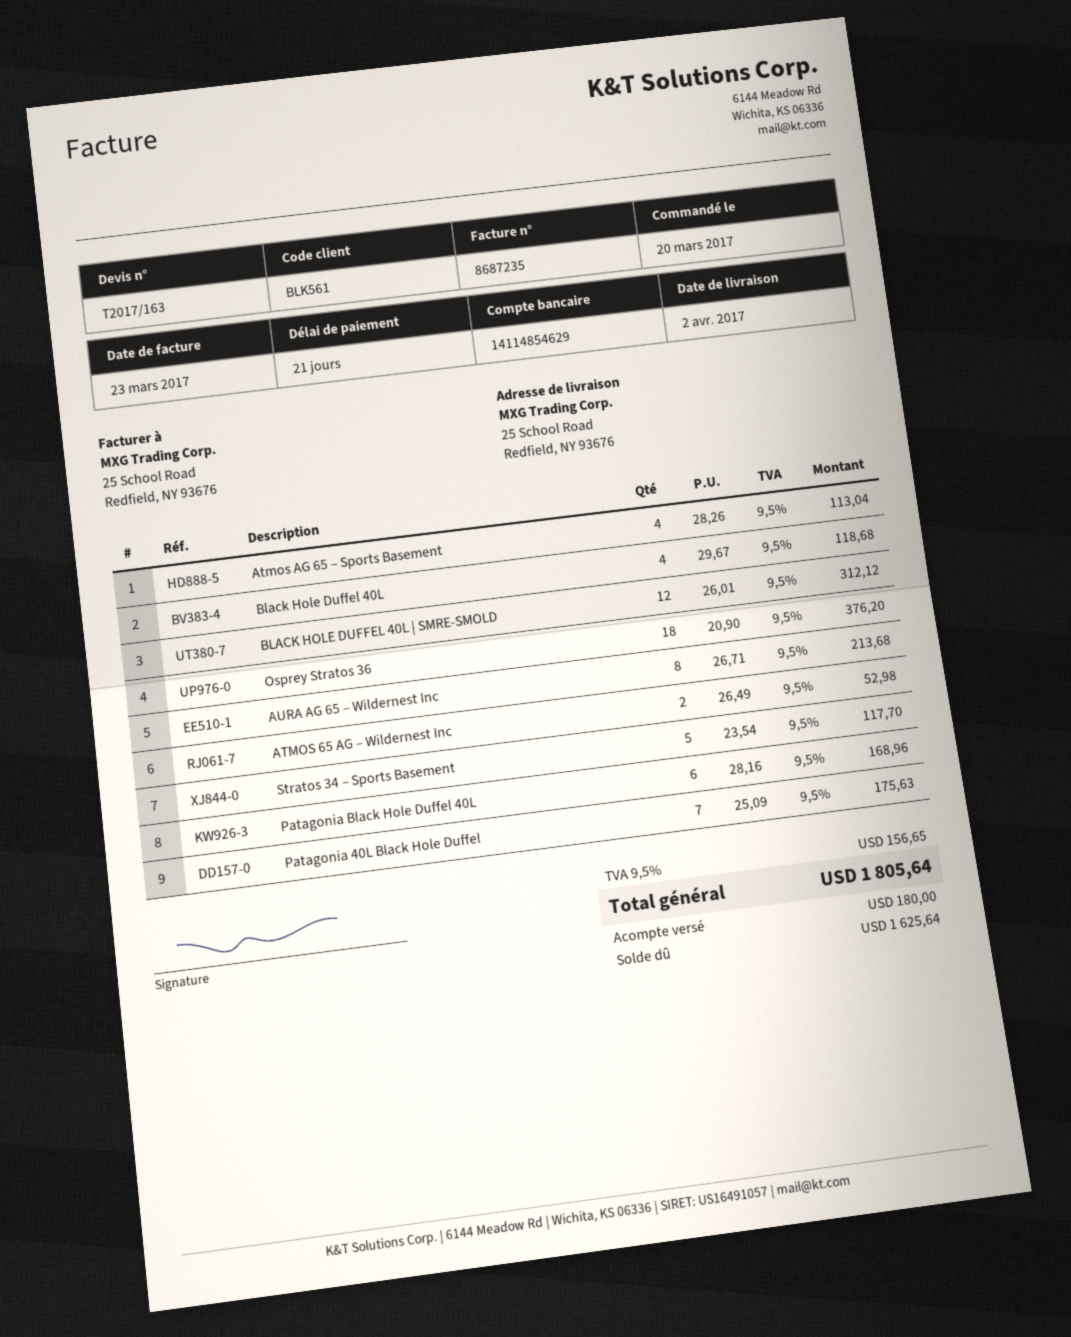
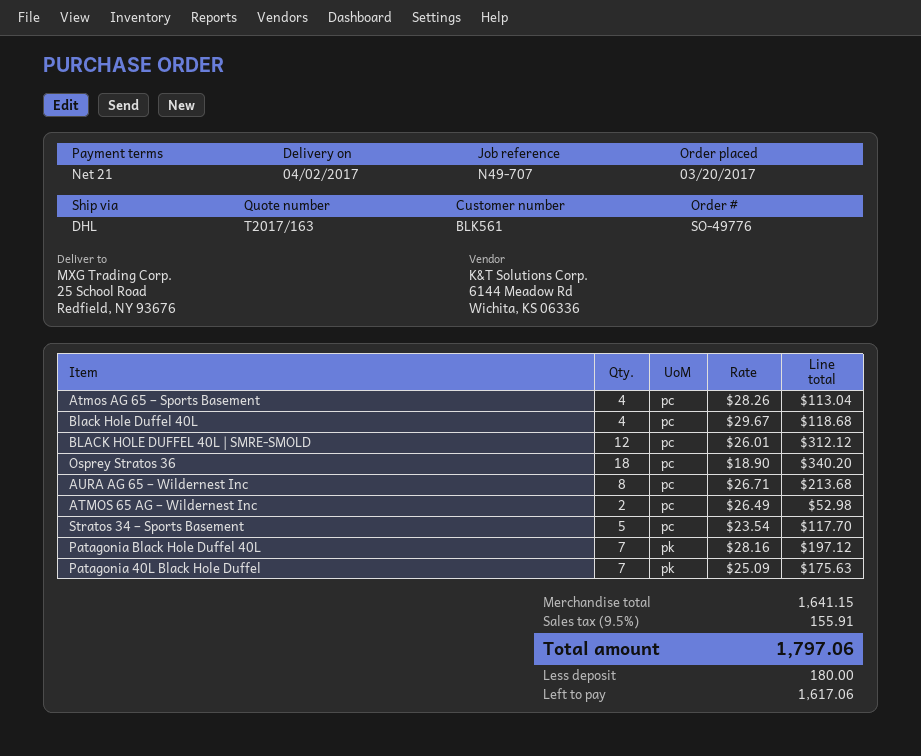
Osprey Stratos 36: 18 x 20.90 = 376.20 -> 18 x 18.90 = 340.20
Patagonia Black Hole Duffel 40L: 6 x 28.16 = 168.96 -> 7 x 28.16 = 197.12
tax: 9.5% = 156.65 -> 9.5% = 155.91
total: 1805.64 -> 1797.06
balance: 1625.64 -> 1617.06

